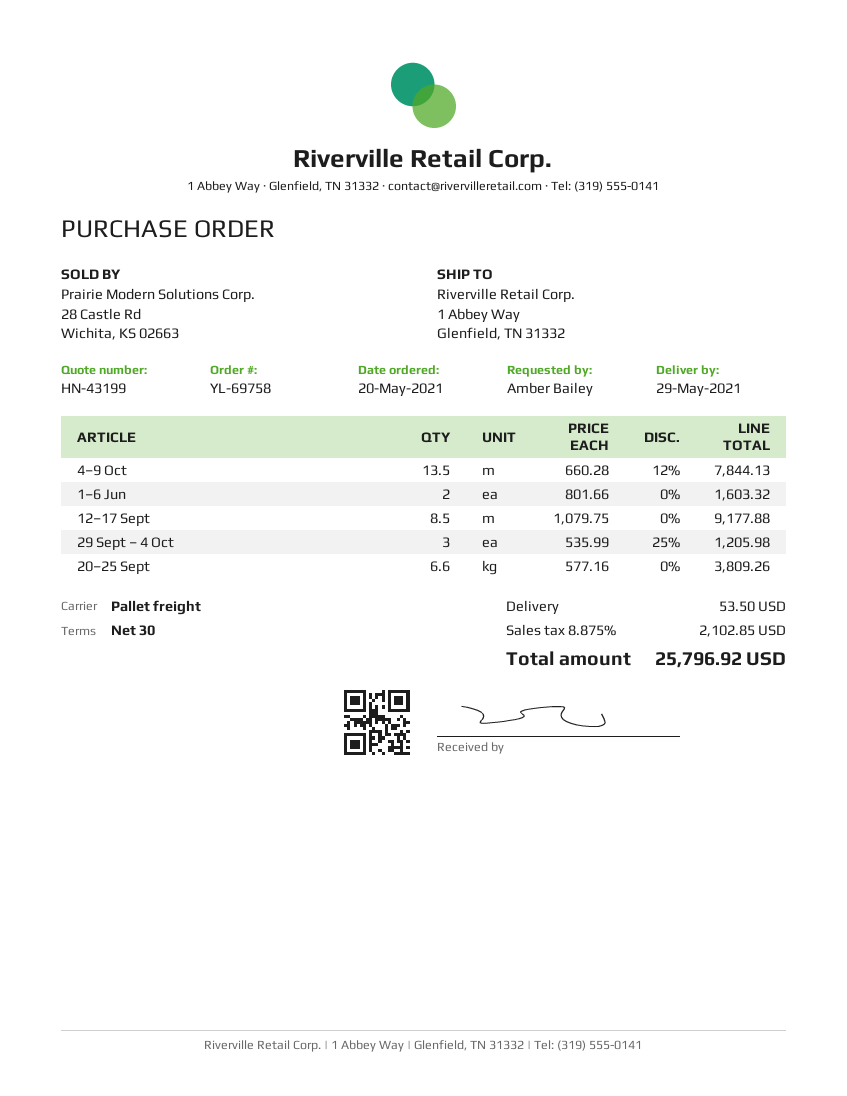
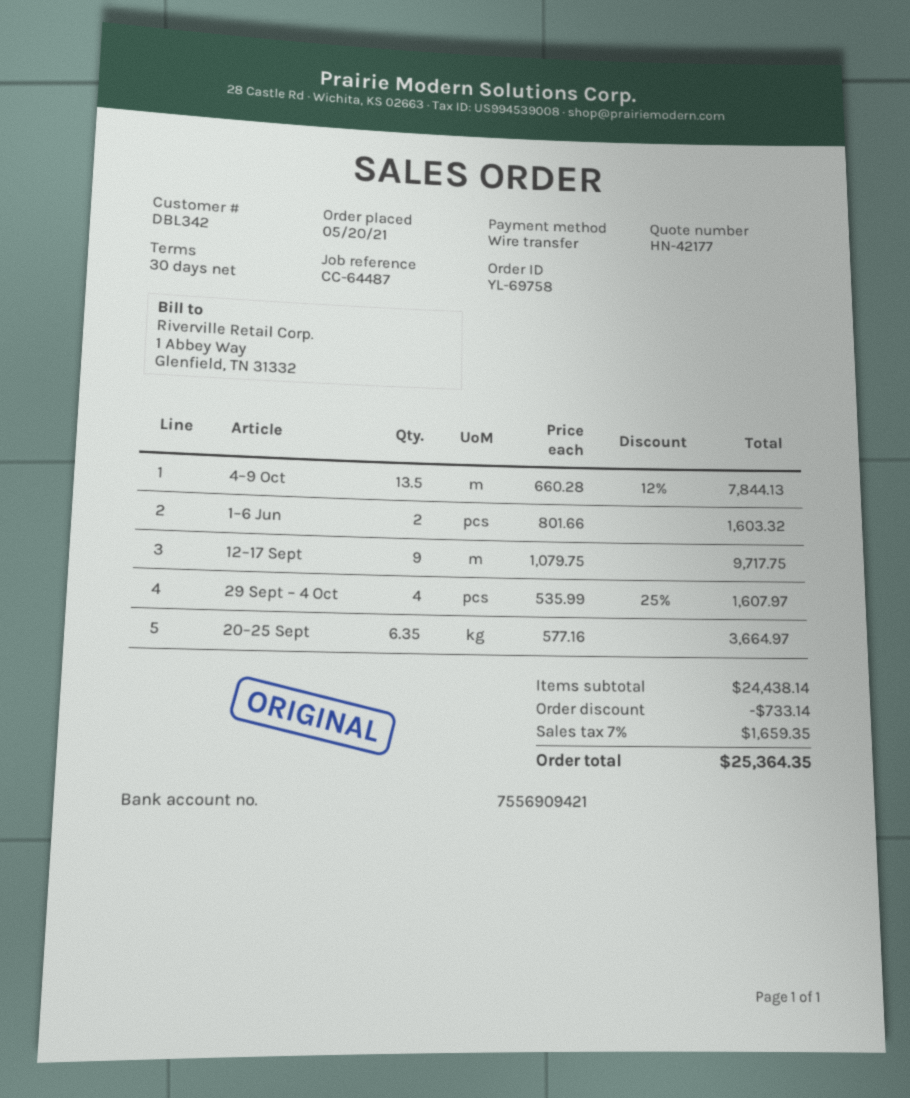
quote number: HN-43199 -> HN-42177
12–17 Sept: 8.5 x 1079.75 = 9177.88 -> 9 x 1079.75 = 9717.75
29 Sept – 4 Oct: 3 x 535.99 - 25% = 1205.98 -> 4 x 535.99 - 25% = 1607.97
20–25 Sept: 6.6 x 577.16 = 3809.26 -> 6.35 x 577.16 = 3664.97
discount: none -> 733.14
shipping: 53.50 -> none
tax: 8.875% = 2102.85 -> 7% = 1659.35
total: 25796.92 -> 25364.35

